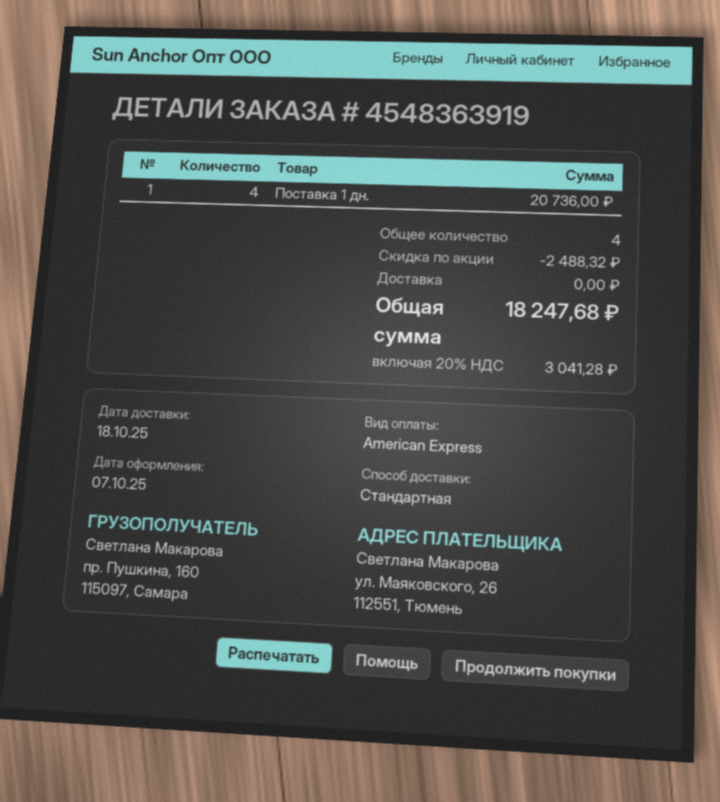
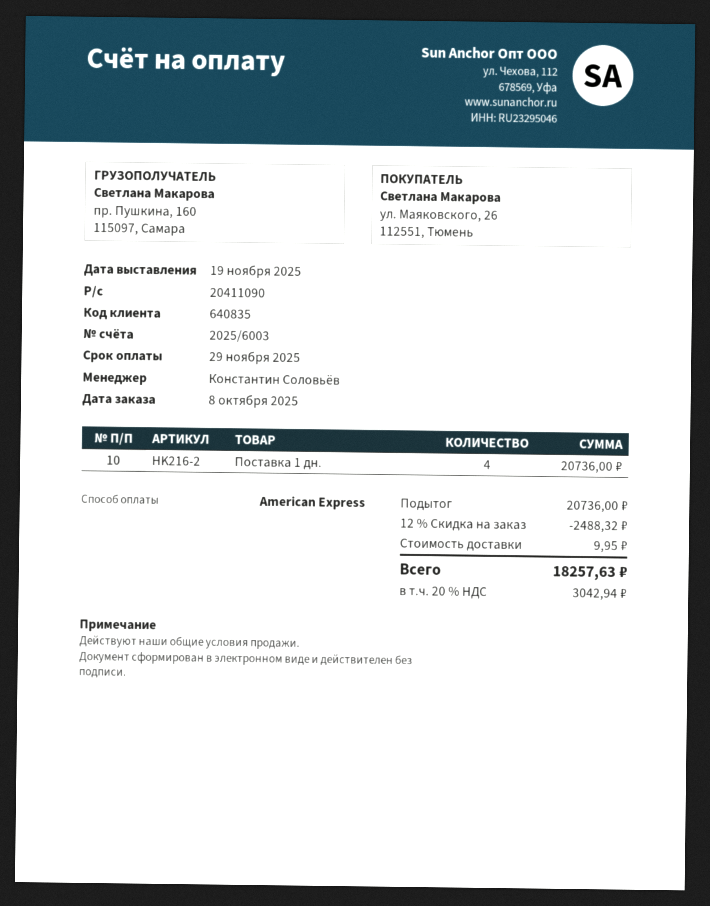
order date: 2025-10-07 -> 2025-10-08
shipping: 0.00 -> 9.95
tax: 20% = 3041.28 -> 20% = 3042.94
total: 18247.68 -> 18257.63

